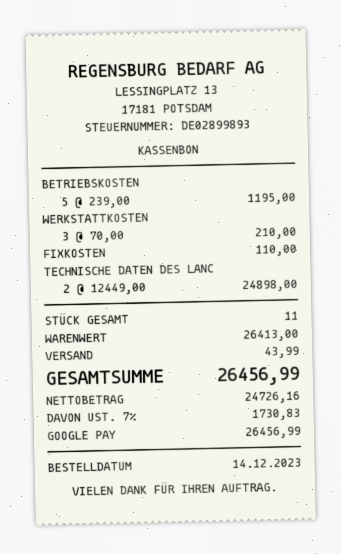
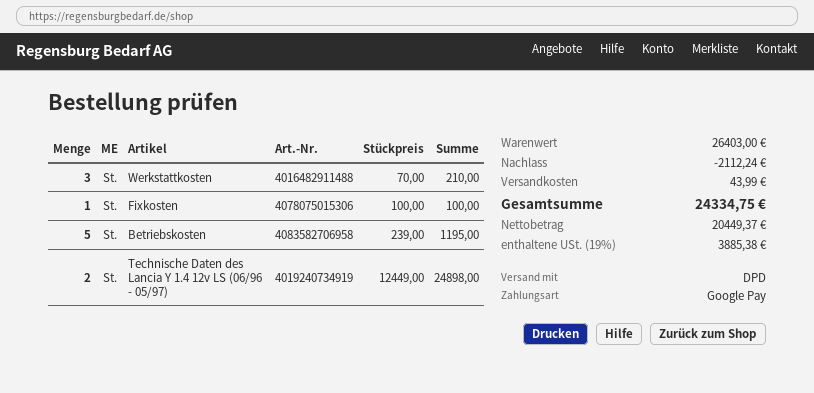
FIXKOSTEN: 1 x 110.00 = 110.00 -> 1 x 100.00 = 100.00
subtotal: 26413.00 -> 26403.00
discount: none -> 2112.24
net: 24726.16 -> 20449.37
tax: 7% = 1730.83 -> 19% = 3885.38
total: 26456.99 -> 24334.75

